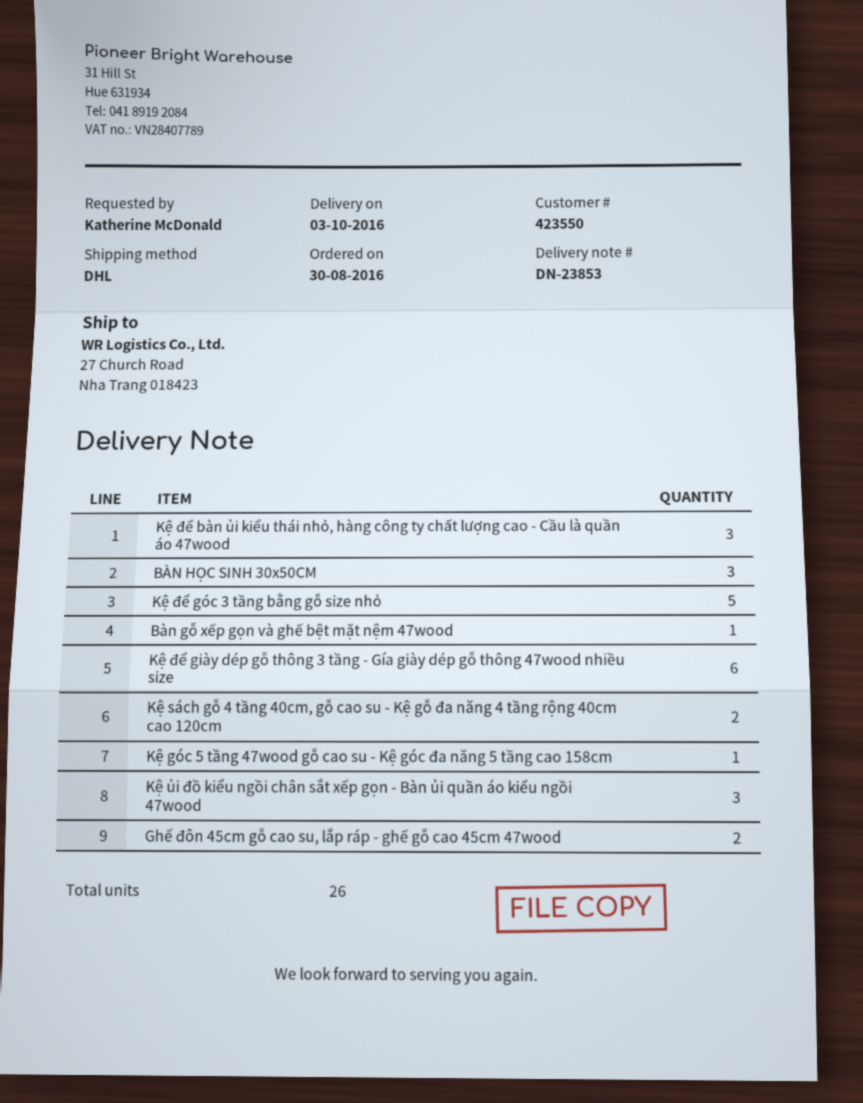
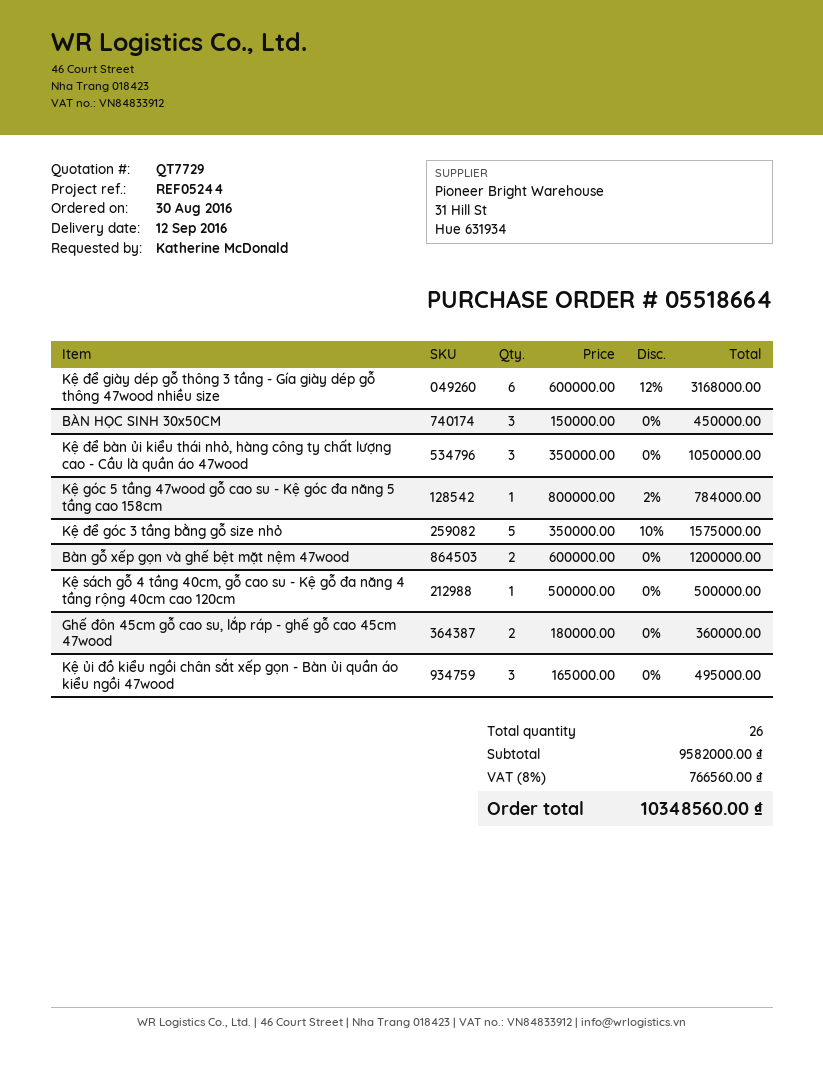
delivery date: 2016-10-03 -> 2016-09-12
Bàn gỗ xếp gọn và ghế bệt mặt nệm 47wood: 1 -> 2
Kệ sách gỗ 4 tầng 40cm, gỗ cao su - Kệ gỗ đa năng 4 tầng rộng 40cm cao 120cm: 2 -> 1

